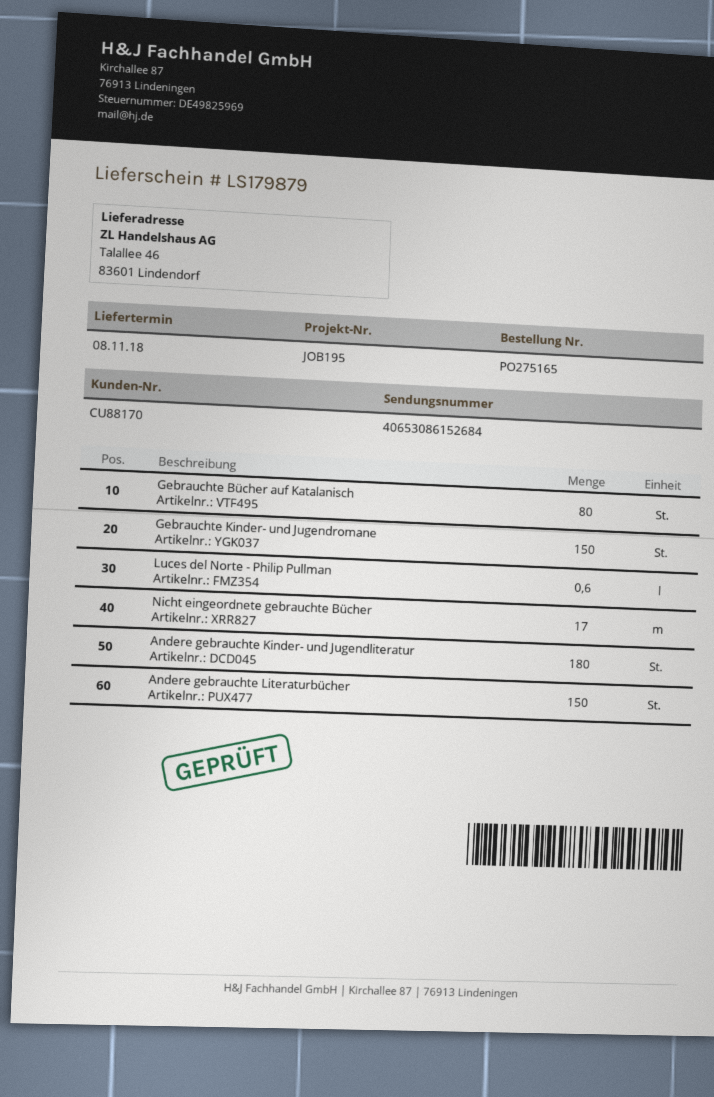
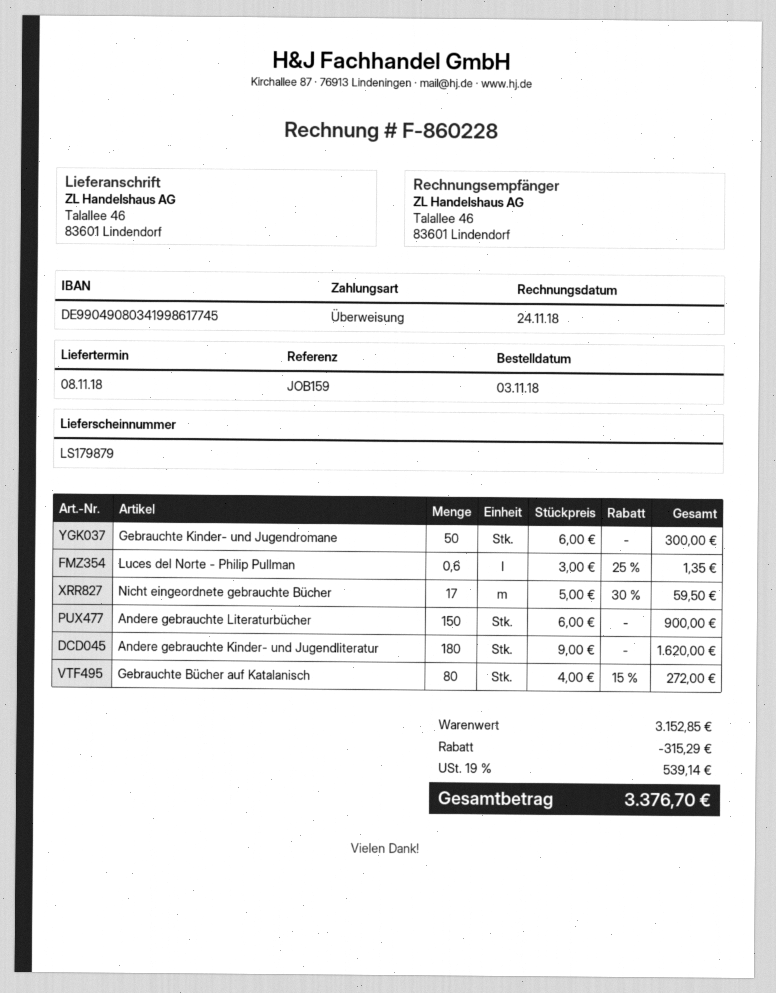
reference: JOB195 -> JOB159
Gebrauchte Kinder- und Jugendromane: 150 -> 50

